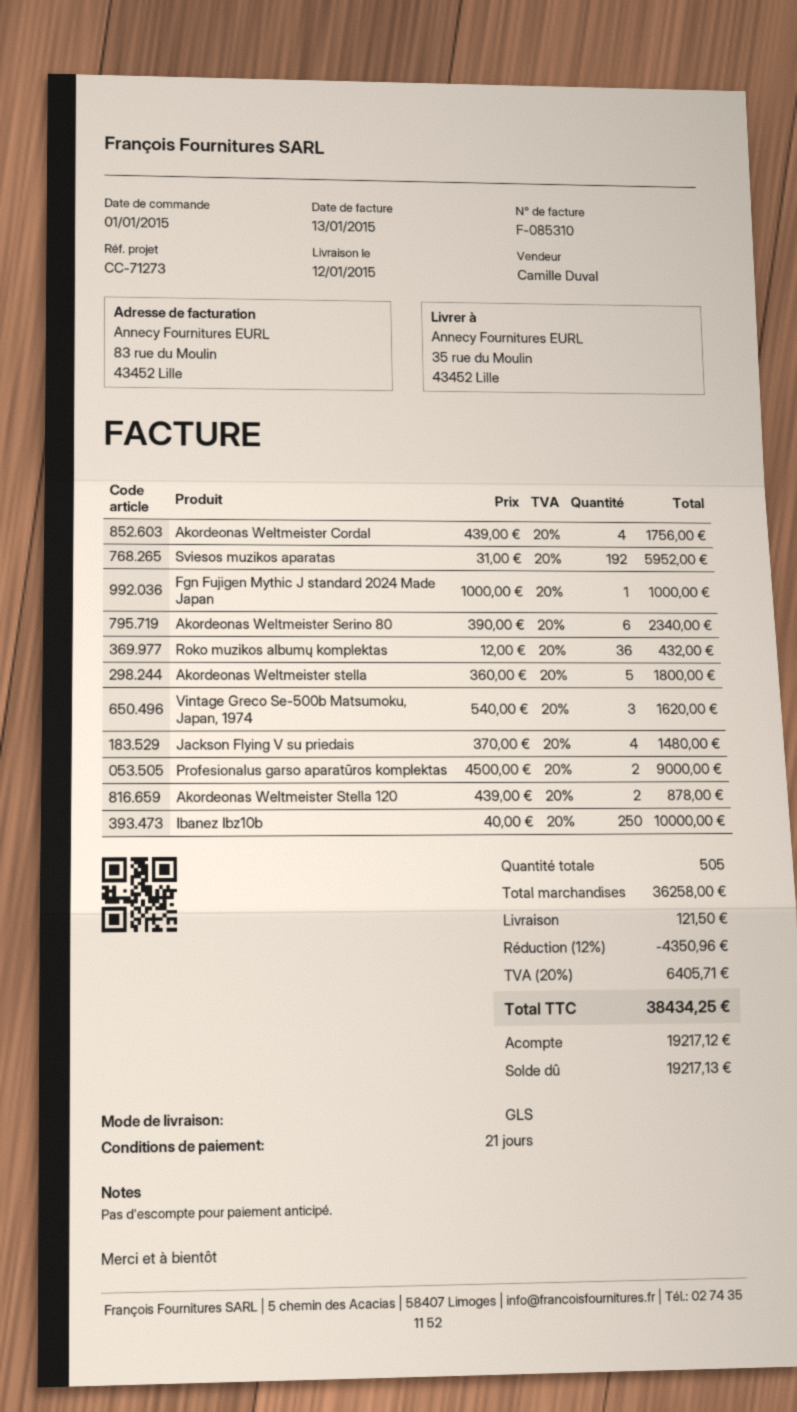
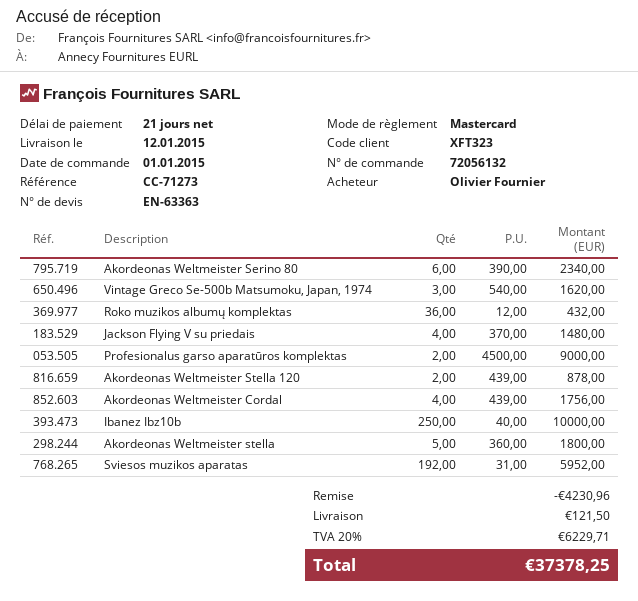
Fgn Fujigen Mythic J standard 2024 Made Japan: 1 x 1000.00 = 1000.00 -> none
discount: 4350.96 -> 4230.96
tax: 20% = 6405.71 -> 20% = 6229.71
total: 38434.25 -> 37378.25

